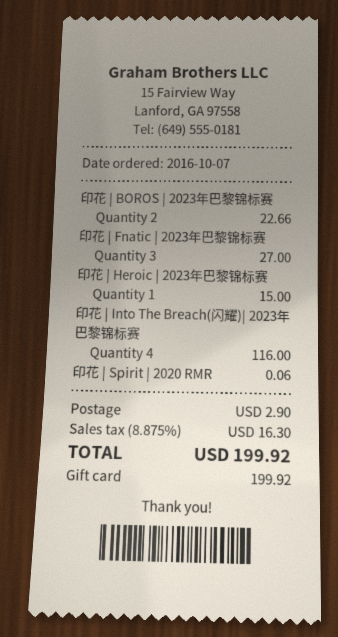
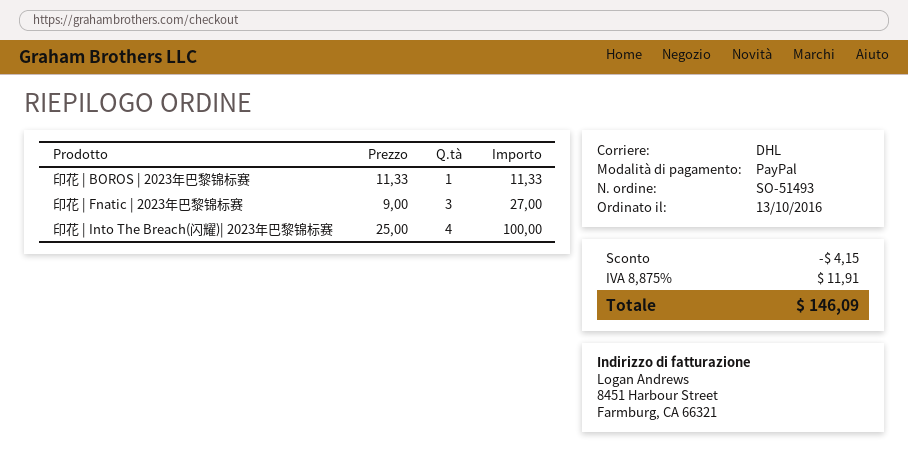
order date: 2016-10-07 -> 2016-10-13
payment method: gift card -> PayPal
印花 | BOROS | 2023年巴黎锦标赛: 2 for 22.66 -> 1 for 11.33
印花 | Heroic | 2023年巴黎锦标赛: 1 for 15.00 -> none
印花 | Into The Breach(闪耀)| 2023年巴黎锦标赛: 4 for 116.00 -> 4 for 100.00
印花 | Spirit | 2020 RMR: 1 for 0.06 -> none
discount: none -> 4.15
shipping: 2.90 -> none
tax: 8.875% = 16.30 -> 8.875% = 11.91
total: 199.92 -> 146.09

